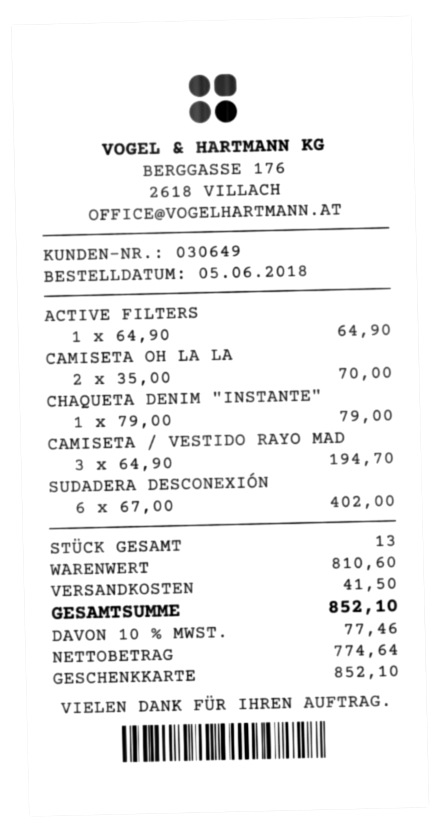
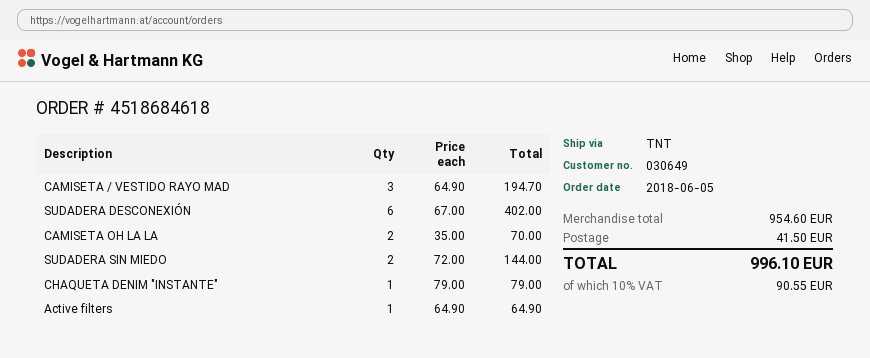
SUDADERA SIN MIEDO: none -> 2 x 72.00 = 144.00
subtotal: 810.60 -> 954.60
tax: 10% = 77.46 -> 10% = 90.55
total: 852.10 -> 996.10

